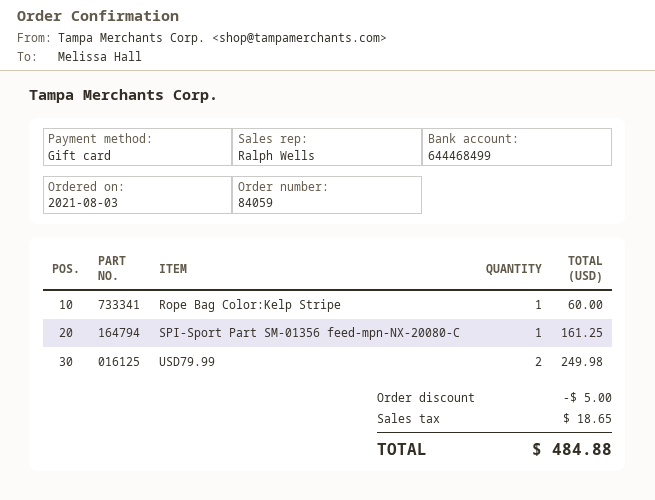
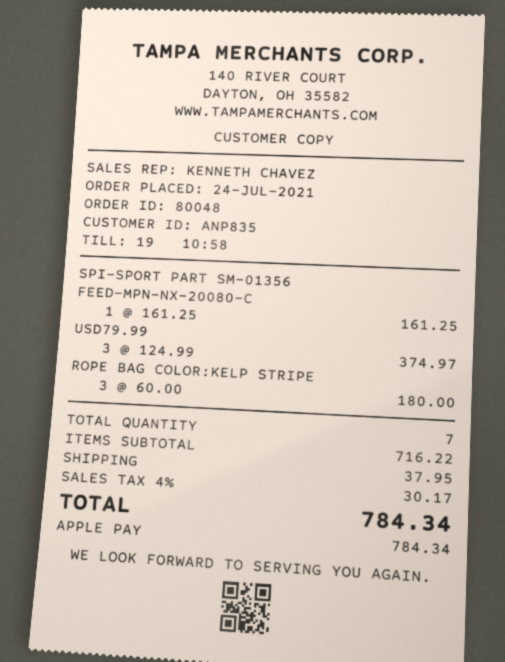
order number: 84059 -> 80048
order date: 2021-08-03 -> 2021-07-24
sales rep: Ralph Wells -> KENNETH CHAVEZ
payment method: gift card -> Apple Pay
Rope Bag Color:Kelp Stripe: 1 for 60.00 -> 3 for 180.00
USD79.99: 2 for 249.98 -> 3 for 374.97
discount: 5.00 -> none
shipping: none -> 37.95
tax: 18.65 -> 30.17
total: 484.88 -> 784.34

